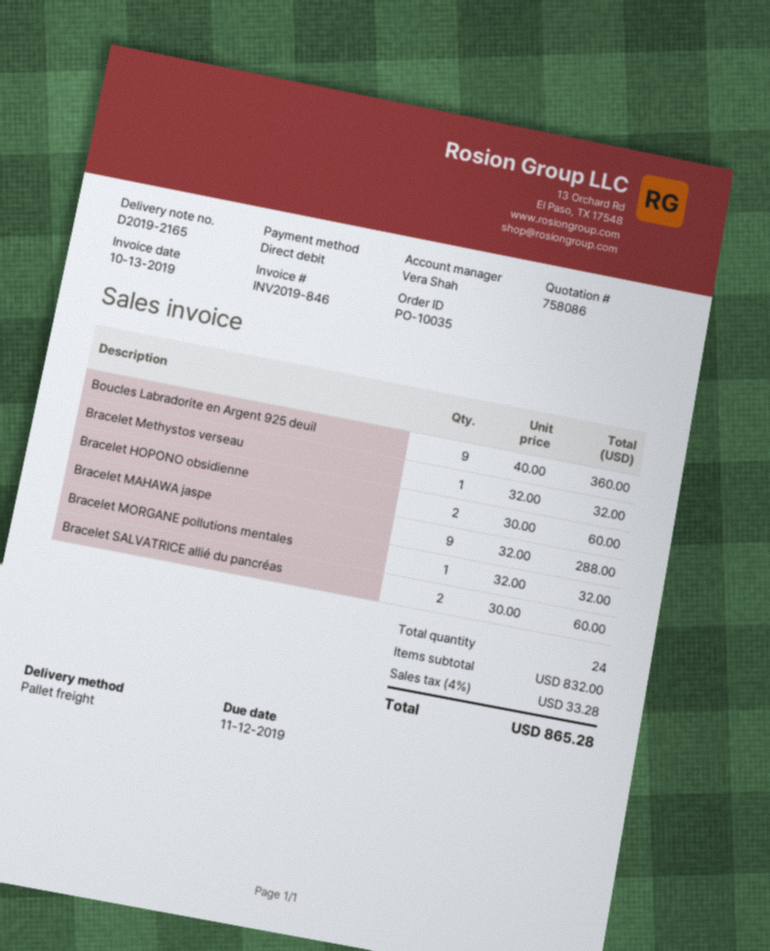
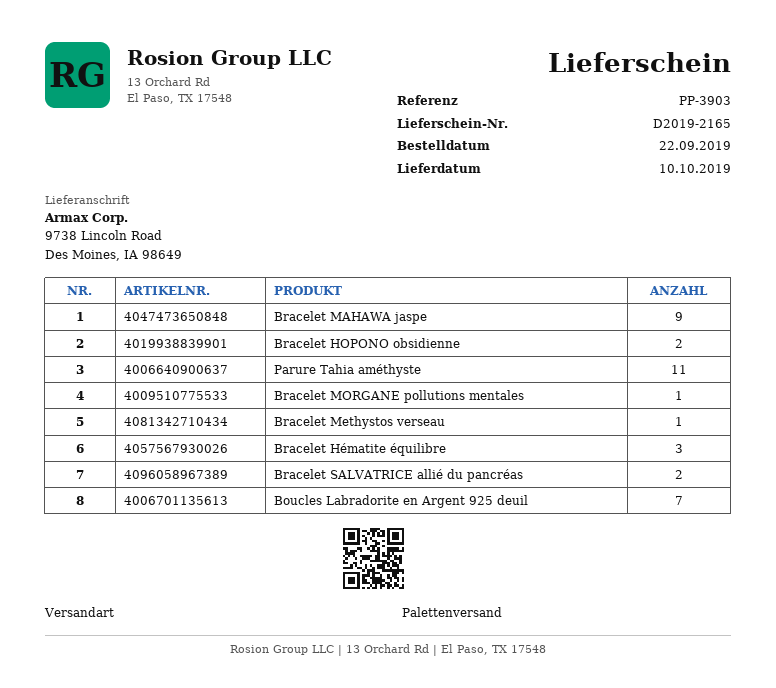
Boucles Labradorite en Argent 925 deuil: 9 -> 7
Parure Tahia améthyste: none -> 11
Bracelet Hématite équilibre: none -> 3

